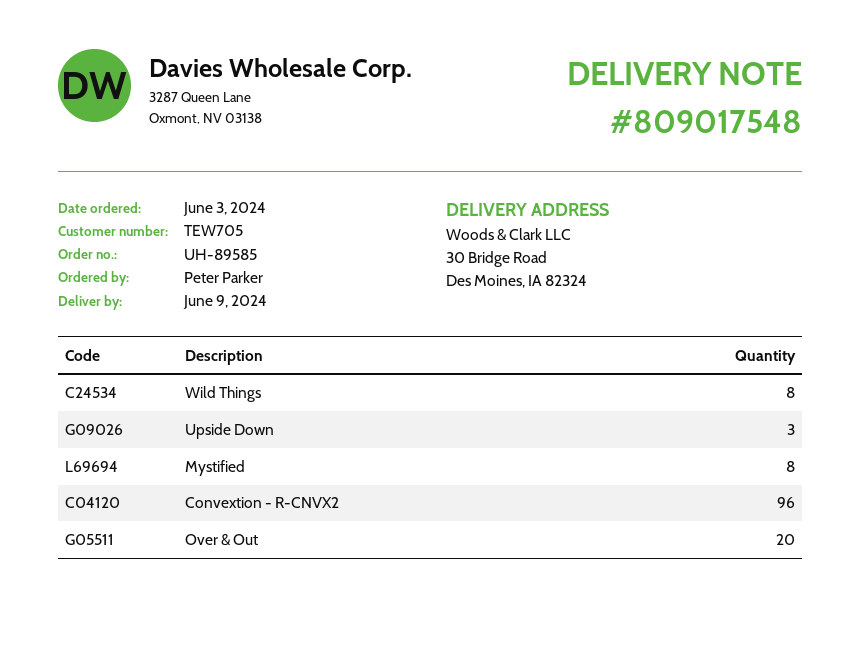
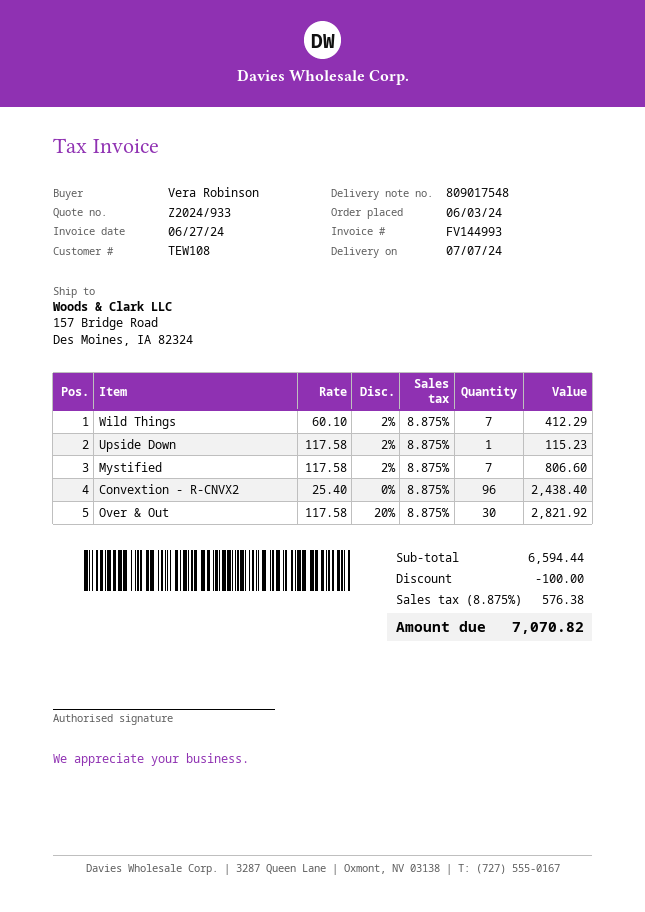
delivery date: 2024-06-09 -> 2024-07-07
customer number: TEW705 -> TEW108
ordered by: Peter Parker -> Vera Robinson
ship to: 30 Bridge Road, Des Moines, IA 82324 -> 157 Bridge Road, Des Moines, IA 82324
Wild Things: 8 -> 7
Upside Down: 3 -> 1
Mystified: 8 -> 7
Over & Out: 20 -> 30

